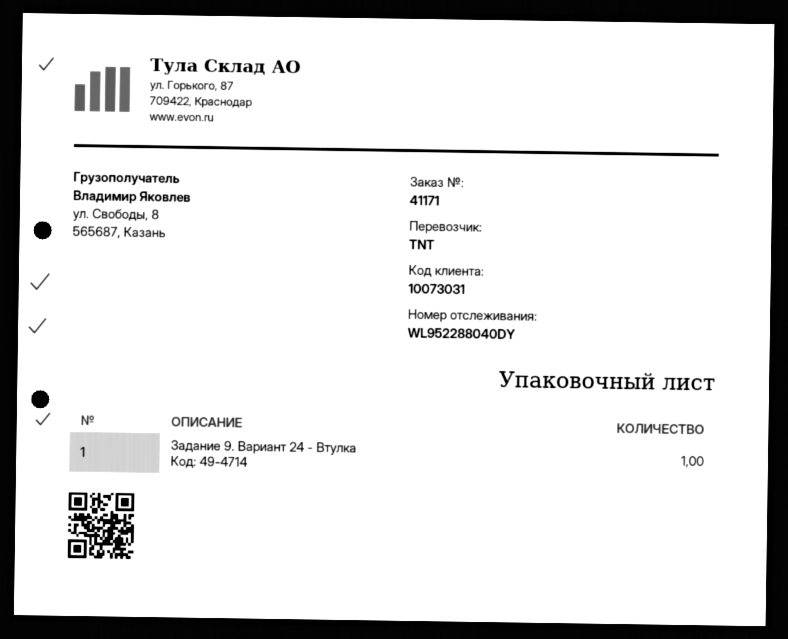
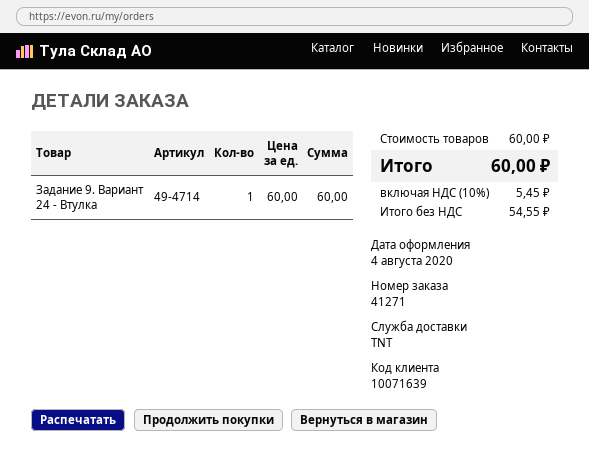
order number: 41171 -> 41271
customer number: 10073031 -> 10071639

